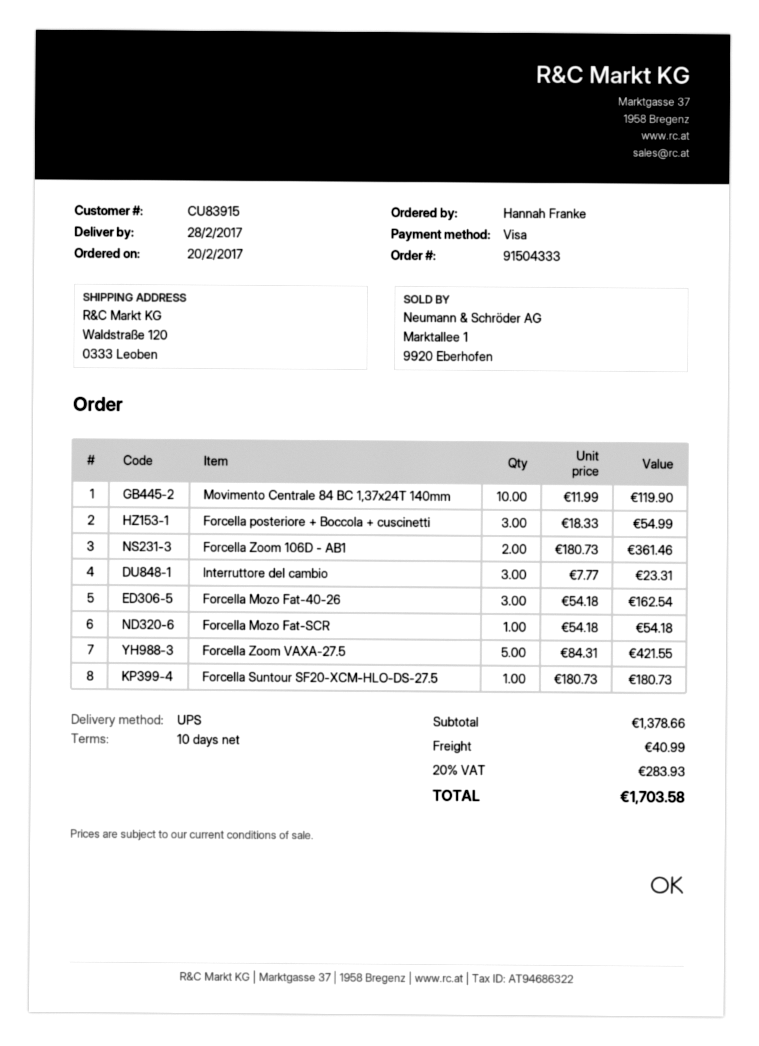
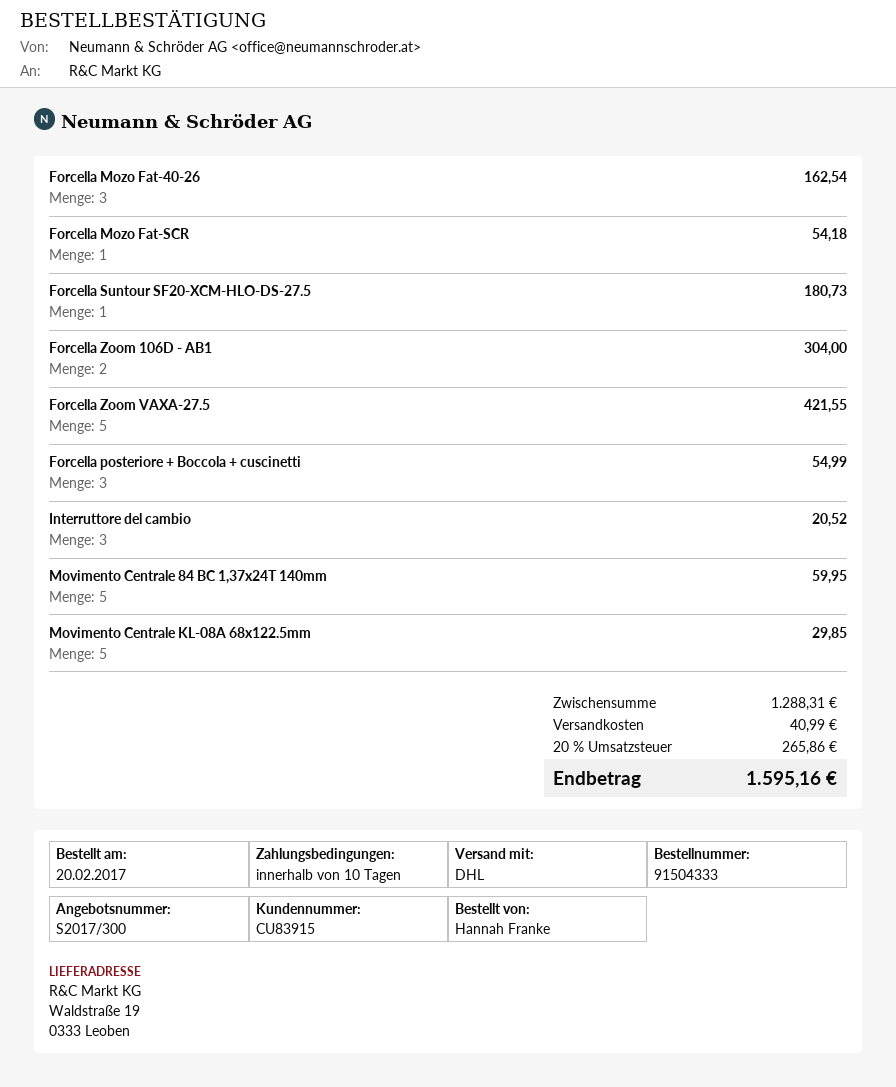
shipping method: UPS -> DHL
ship to: Waldstraße 120, 0333 Leoben -> Waldstraße 19, 0333 Leoben
Movimento Centrale 84 BC 1,37x24T 140mm: 10 for 119.90 -> 5 for 59.95
Forcella Zoom 106D - AB1: 2 for 361.46 -> 2 for 304.00
Interruttore del cambio: 3 for 23.31 -> 3 for 20.52
Movimento Centrale KL-08A 68x122.5mm: none -> 5 for 29.85
subtotal: 1378.66 -> 1288.31
tax: 20% = 283.93 -> 20% = 265.86
total: 1703.58 -> 1595.16

